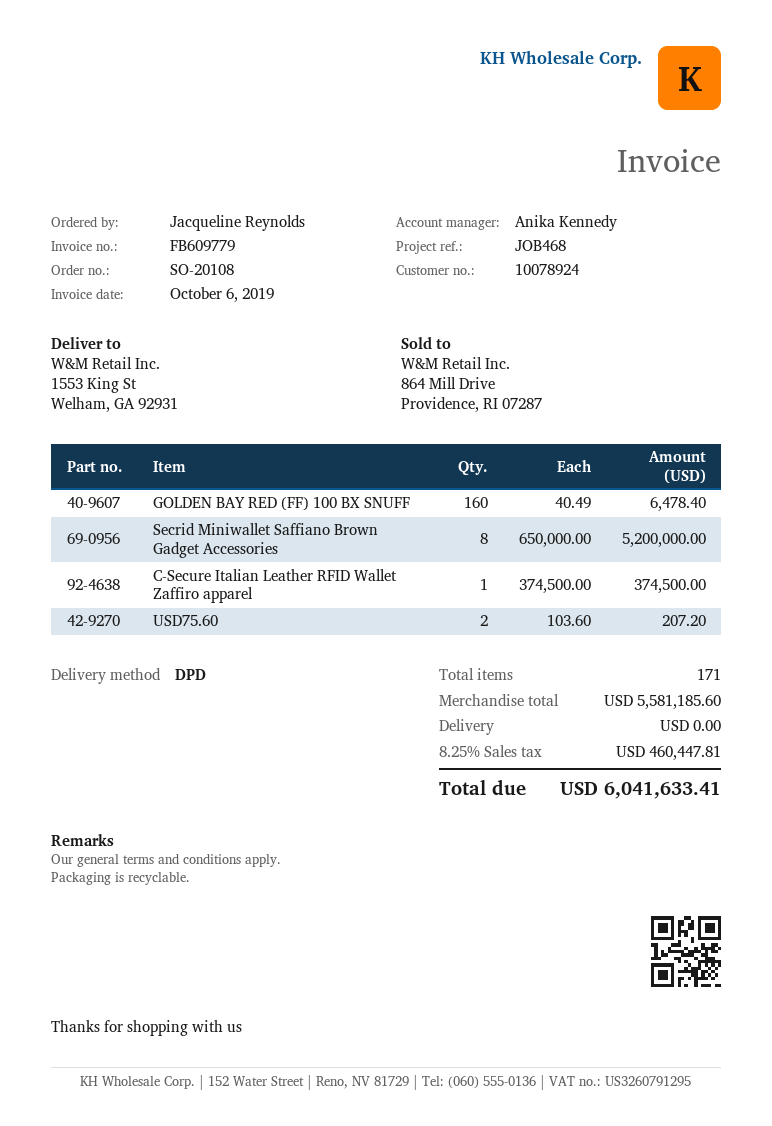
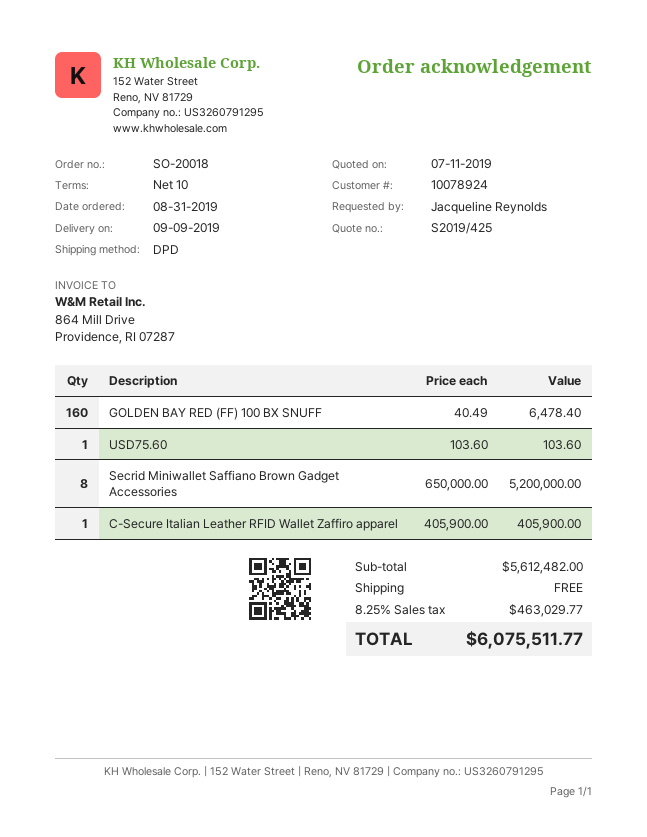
order number: SO-20108 -> SO-20018
C-Secure Italian Leather RFID Wallet Zaffiro apparel: 1 x 374500.00 = 374500.00 -> 1 x 405900.00 = 405900.00
USD75.60: 2 x 103.60 = 207.20 -> 1 x 103.60 = 103.60
subtotal: 5581185.60 -> 5612482.00
tax: 8.25% = 460447.81 -> 8.25% = 463029.77
total: 6041633.41 -> 6075511.77

